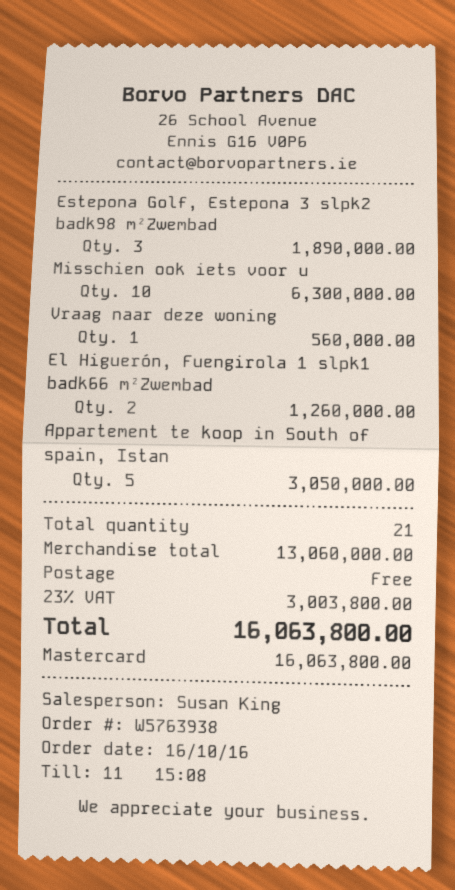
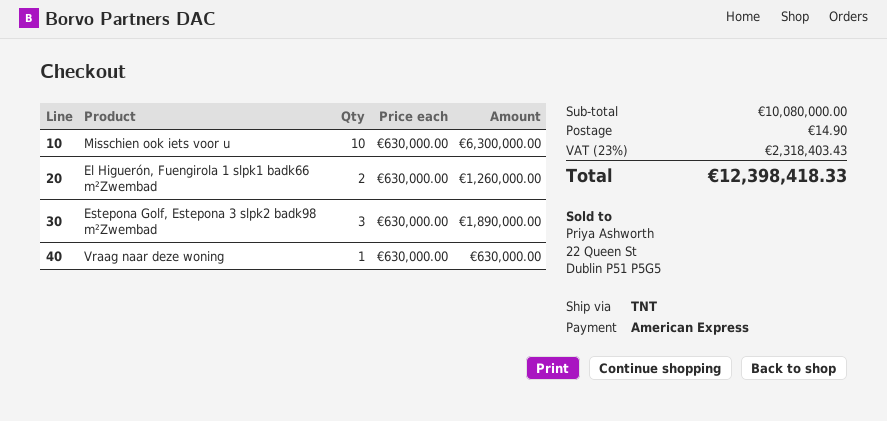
payment method: Mastercard -> American Express
Vraag naar deze woning: 1 for 560000.00 -> 1 for 630000.00
Appartement te koop in South of spain, Istan: 5 for 3050000.00 -> none
subtotal: 13060000.00 -> 10080000.00
shipping: 0.00 -> 14.90
tax: 23% = 3003800.00 -> 23% = 2318403.43
total: 16063800.00 -> 12398418.33

